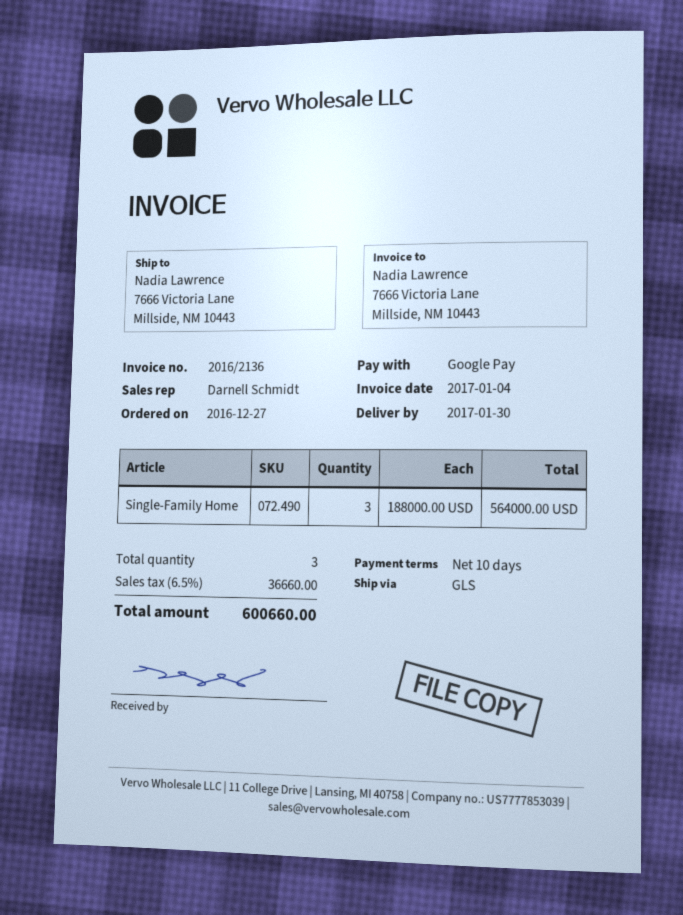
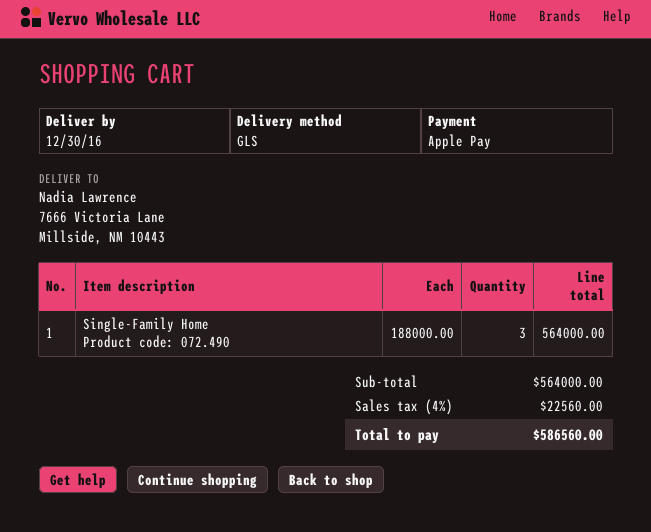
delivery date: 2017-01-30 -> 2016-12-30
payment method: Google Pay -> Apple Pay
tax: 6.5% = 36660.00 -> 4% = 22560.00
total: 600660.00 -> 586560.00

